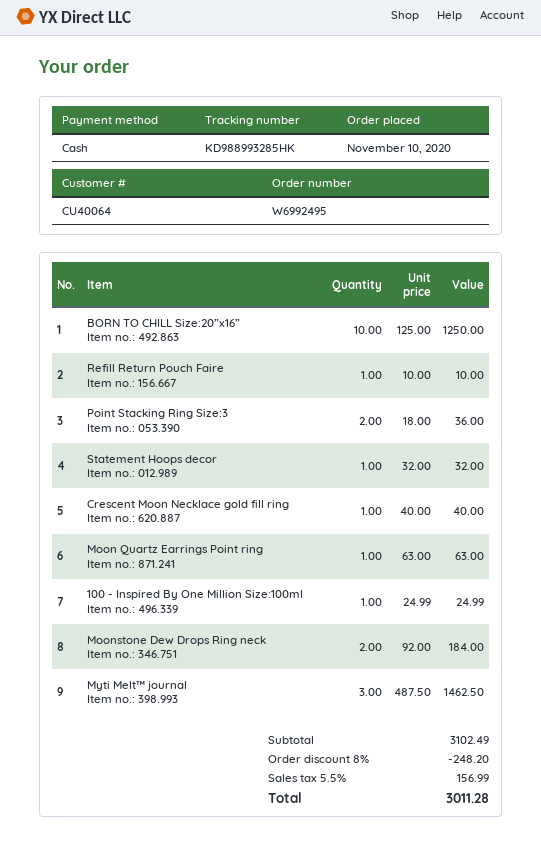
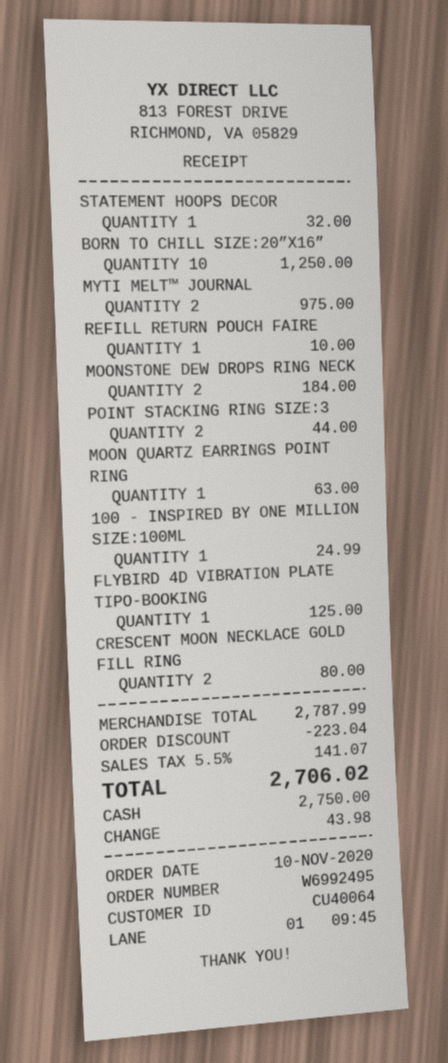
Point Stacking Ring Size:3: 2 for 36.00 -> 2 for 44.00
Crescent Moon Necklace gold fill ring: 1 for 40.00 -> 2 for 80.00
Myti Melt™ journal: 3 for 1462.50 -> 2 for 975.00
FLYBIRD 4D VIBRATION PLATE TIPO-BOOKING: none -> 1 for 125.00
subtotal: 3102.49 -> 2787.99
discount: 248.20 -> 223.04
tax: 5.5% = 156.99 -> 5.5% = 141.07
total: 3011.28 -> 2706.02

